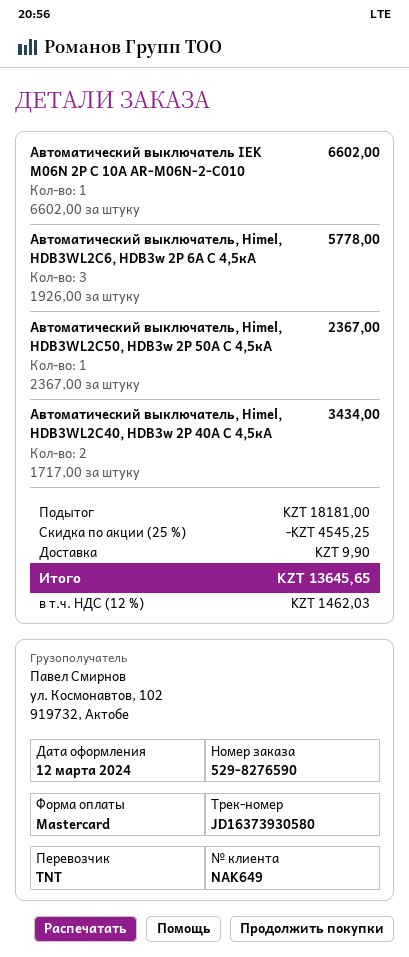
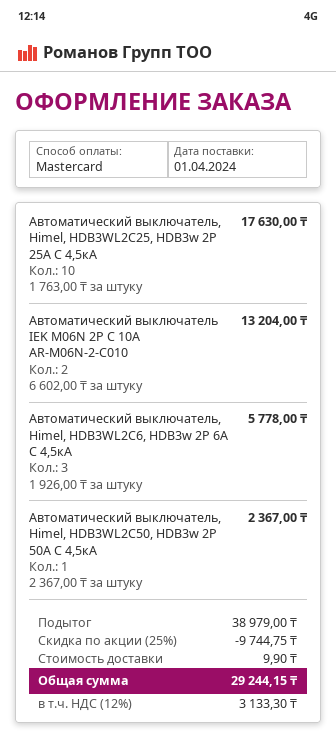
Автоматический выключатель IEK M06N 2P C 10А AR-M06N-2-C010: 1 x 6602.00 = 6602.00 -> 2 x 6602.00 = 13204.00
Автоматический выключатель, Himel, HDB3WL2C40, HDB3w 2Р 40А С 4,5кА: 2 x 1717.00 = 3434.00 -> none
Автоматический выключатель, Himel, HDB3WL2C25, HDB3w 2Р 25А С 4,5кА: none -> 10 x 1763.00 = 17630.00
subtotal: 18181.00 -> 38979.00
discount: 25% = 4545.25 -> 25% = 9744.75
tax: 12% = 1462.03 -> 12% = 3133.30
total: 13645.65 -> 29244.15

